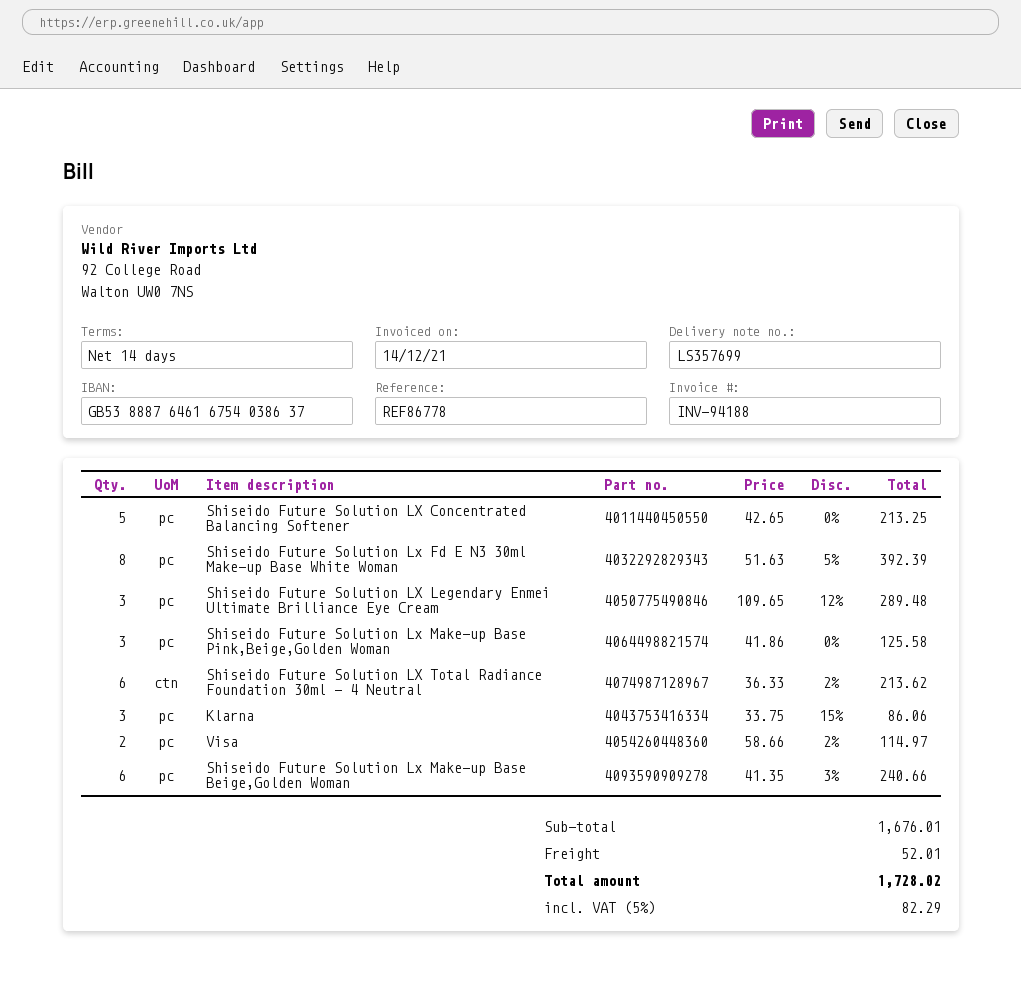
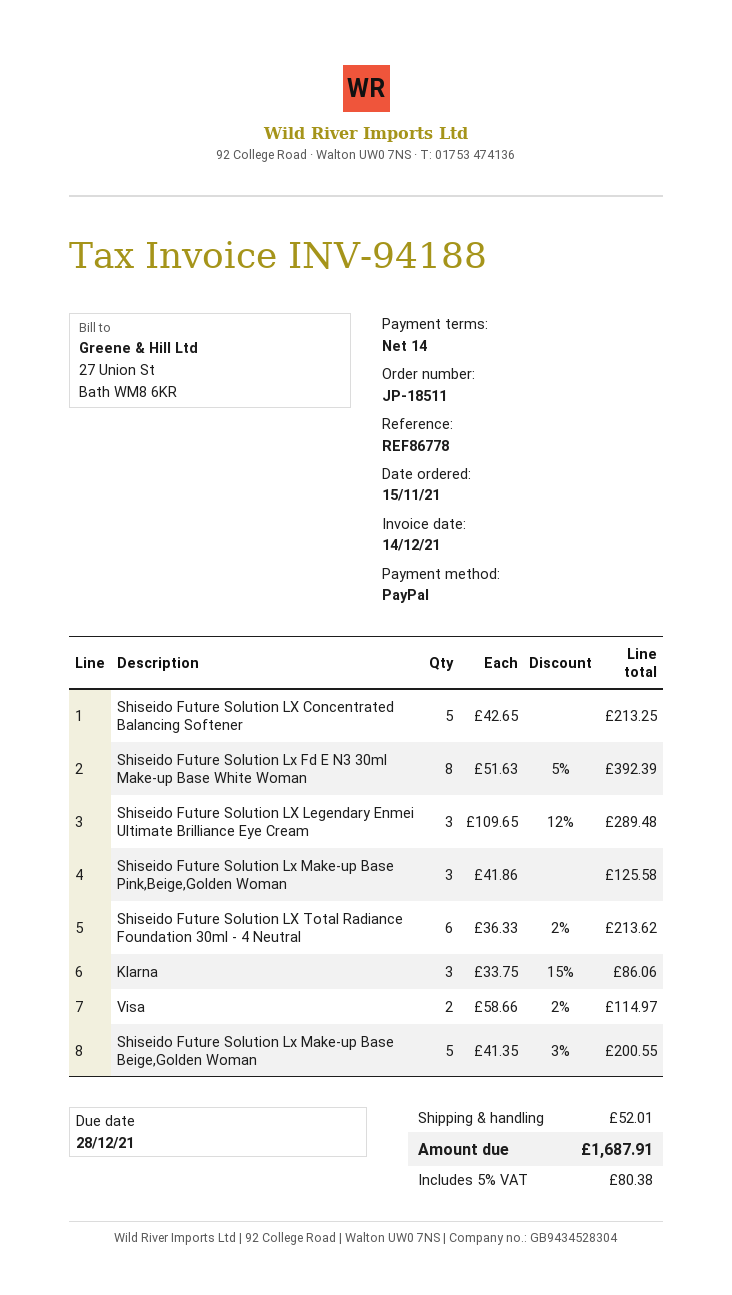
Shiseido Future Solution Lx Make-up Base Beige,Golden Woman: 6 x 41.35 - 3% = 240.66 -> 5 x 41.35 - 3% = 200.55
tax: 5% = 82.29 -> 5% = 80.38
total: 1728.02 -> 1687.91

